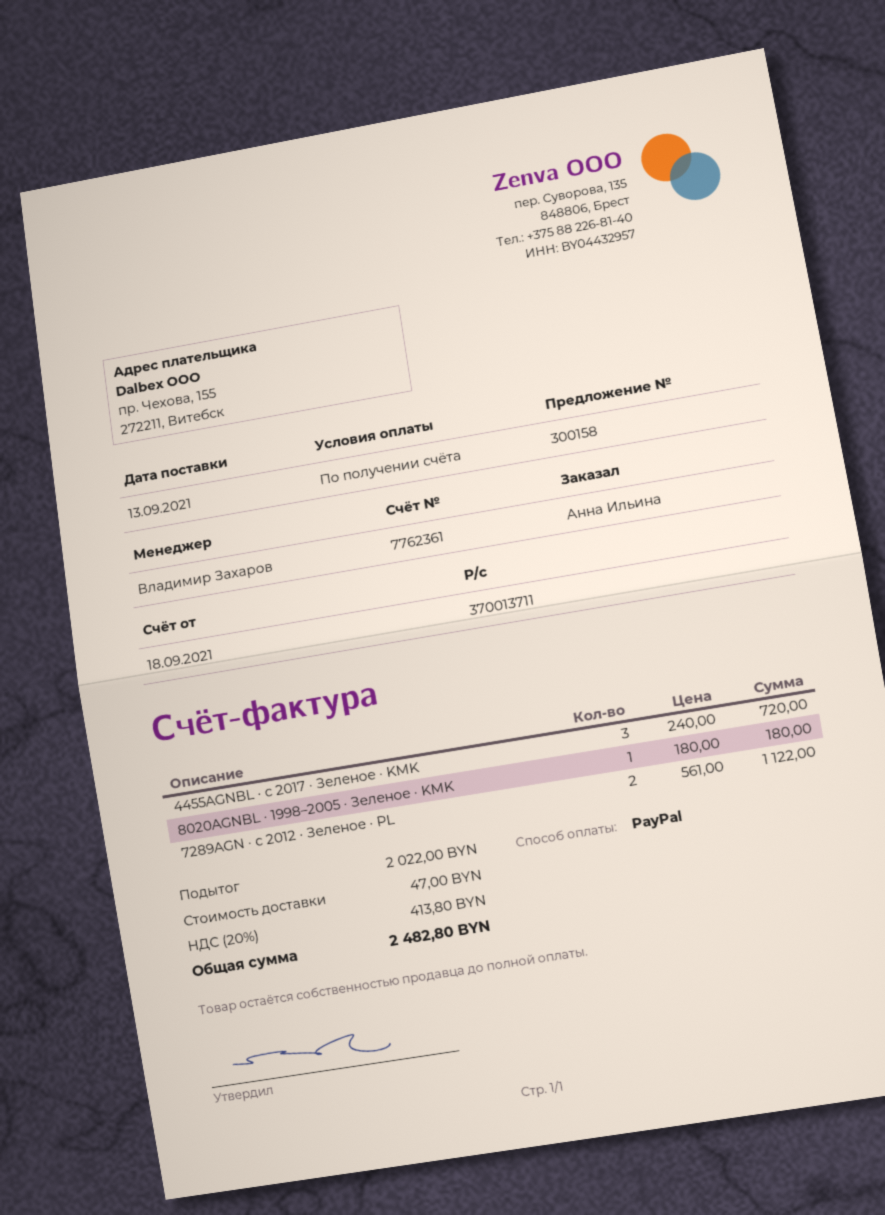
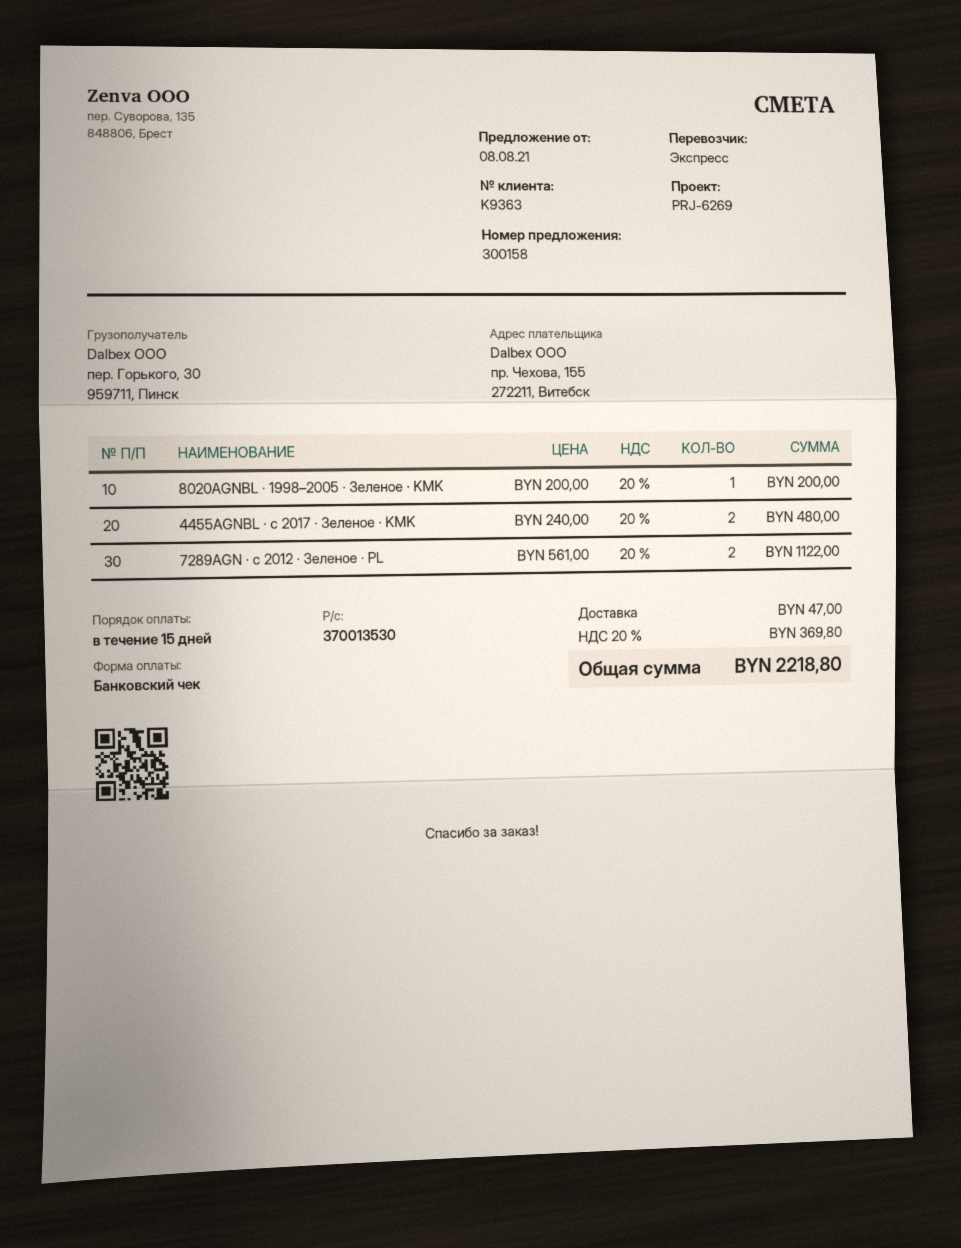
payment terms: on receipt -> 15 days
payment method: PayPal -> cheque
bank account: 370013711 -> 370013530
4455AGNBL · с 2017 · Зеленое · KMK: 3 x 240.00 = 720.00 -> 2 x 240.00 = 480.00
8020AGNBL · 1998–2005 · Зеленое · KMK: 1 x 180.00 = 180.00 -> 1 x 200.00 = 200.00
tax: 20% = 413.80 -> 20% = 369.80
total: 2482.80 -> 2218.80

